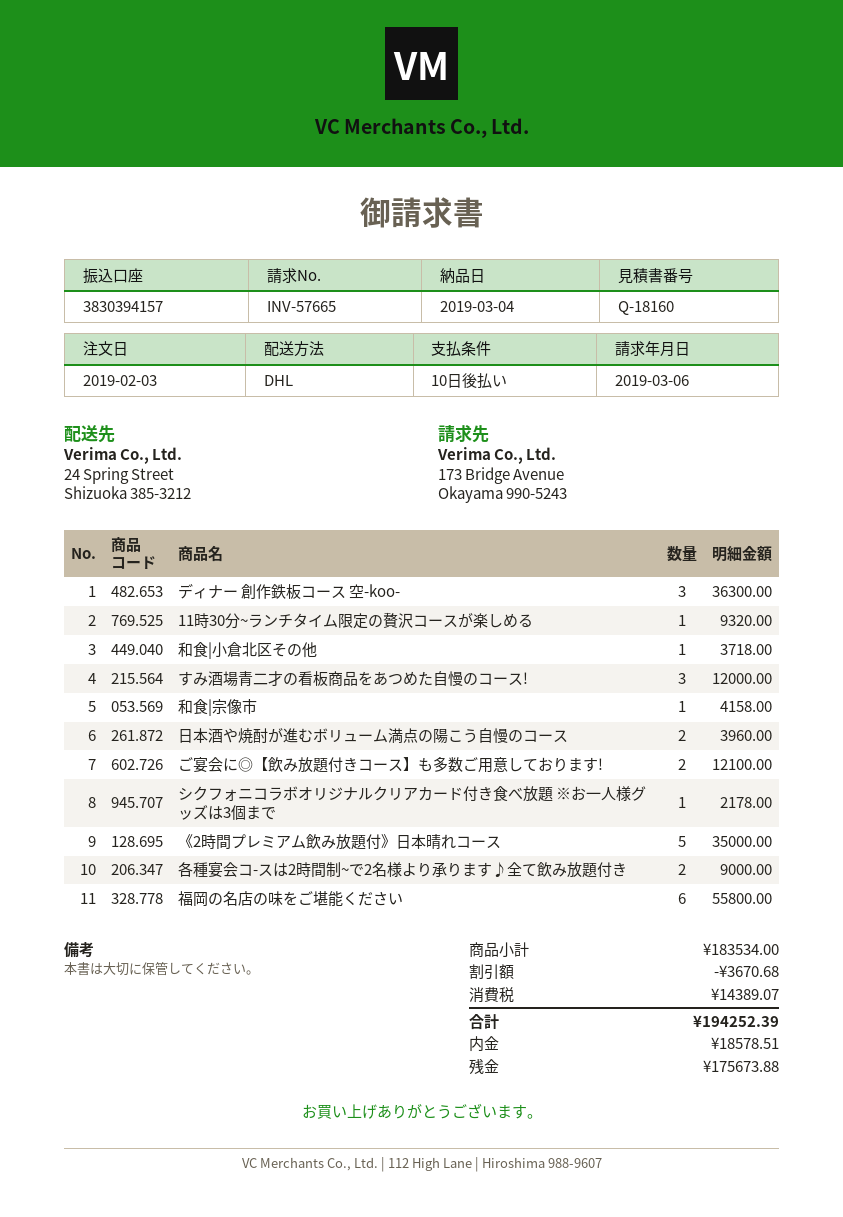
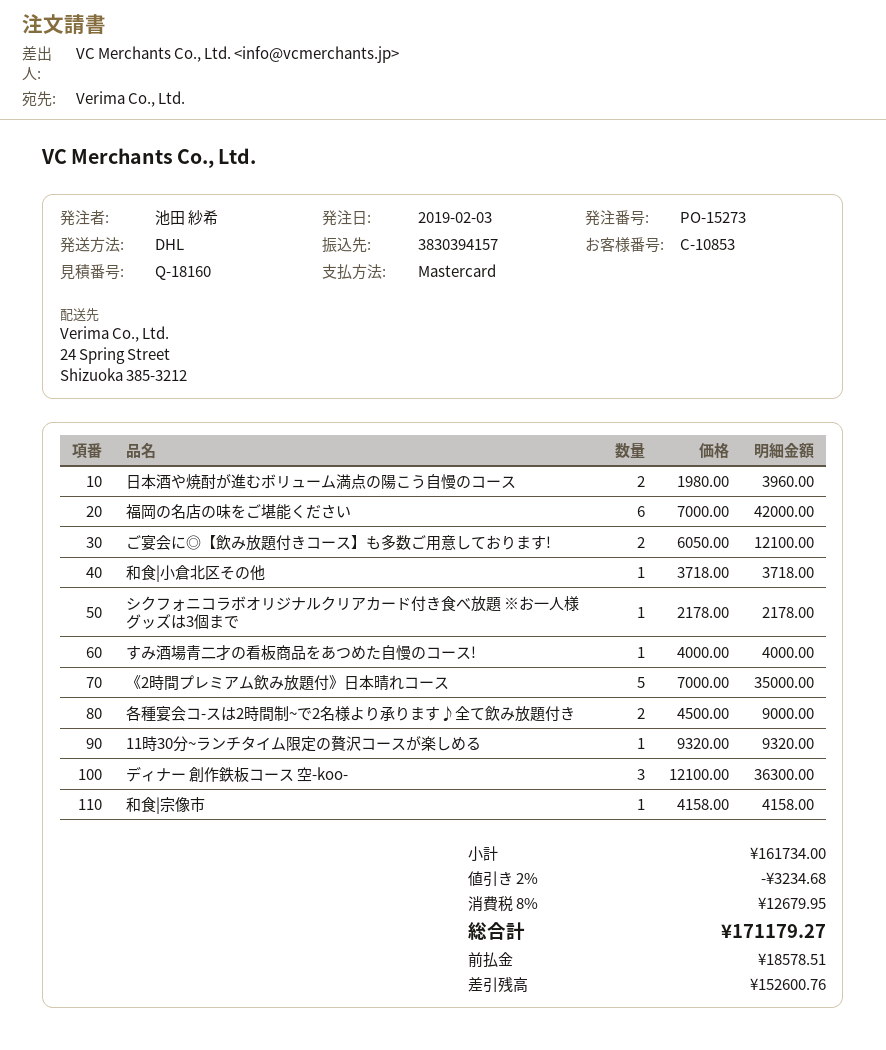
すみ酒場青二才の看板商品をあつめた自慢のコース!: 3 for 12000.00 -> 1 for 4000.00
福岡の名店の味をご堪能ください: 6 for 55800.00 -> 6 for 42000.00
subtotal: 183534.00 -> 161734.00
discount: 3670.68 -> 3234.68
tax: 14389.07 -> 12679.95
total: 194252.39 -> 171179.27
balance: 175673.88 -> 152600.76

